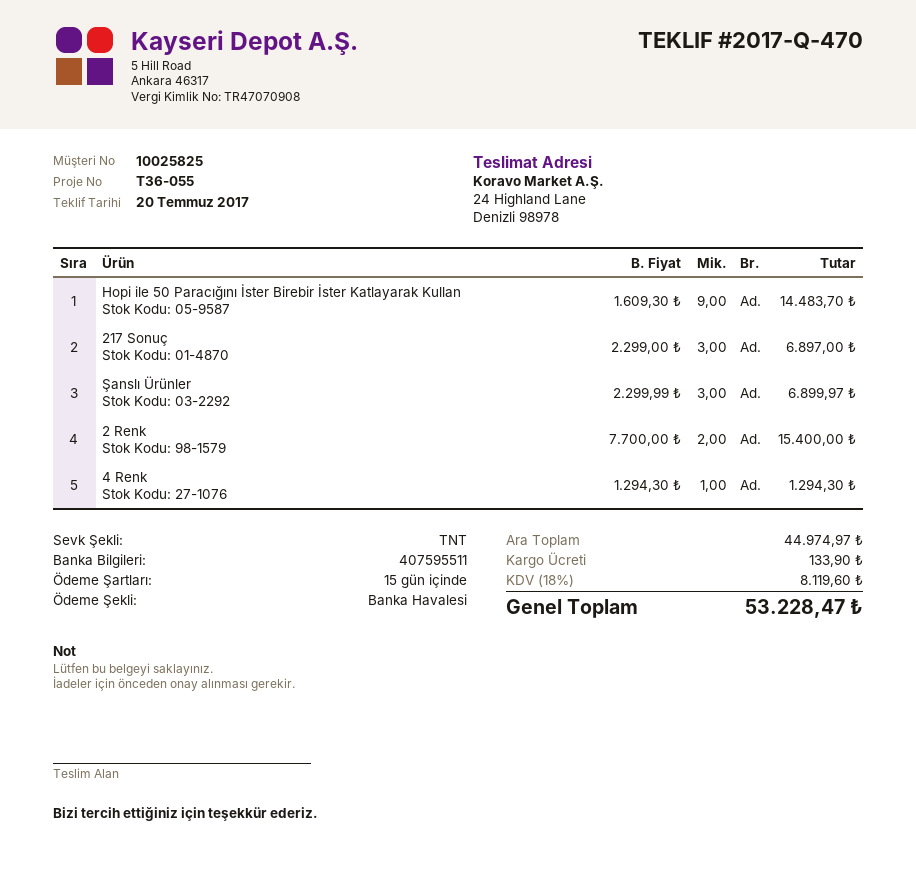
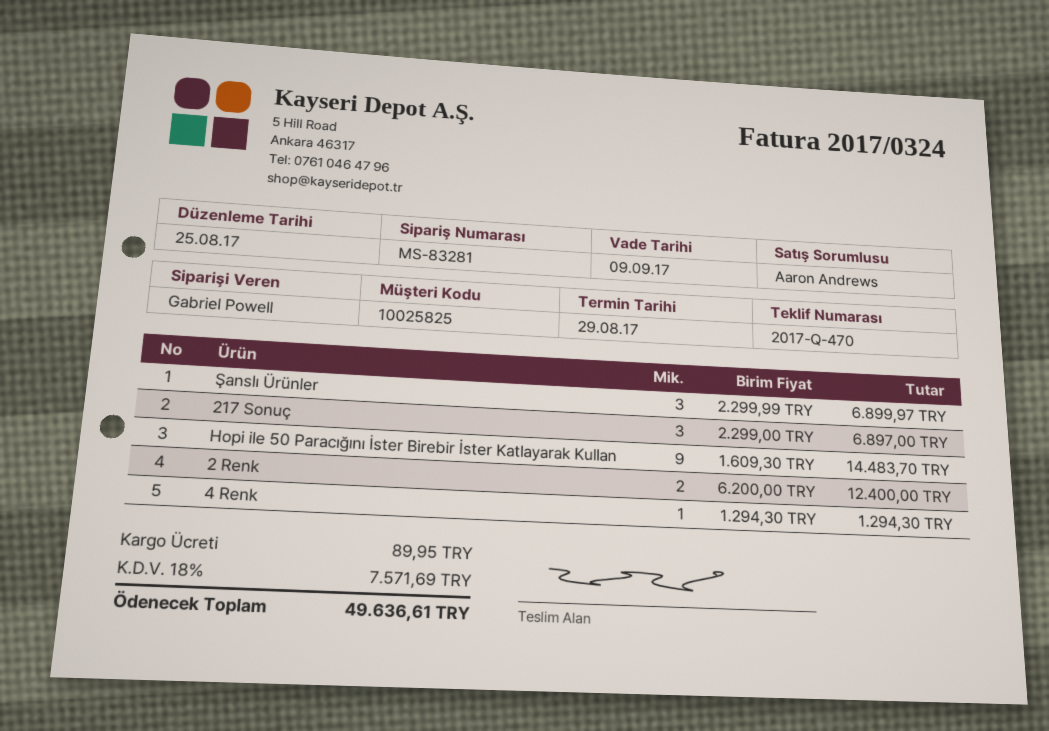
2 Renk: 2 x 7700.00 = 15400.00 -> 2 x 6200.00 = 12400.00
shipping: 133.90 -> 89.95
tax: 18% = 8119.60 -> 18% = 7571.69
total: 53228.47 -> 49636.61

